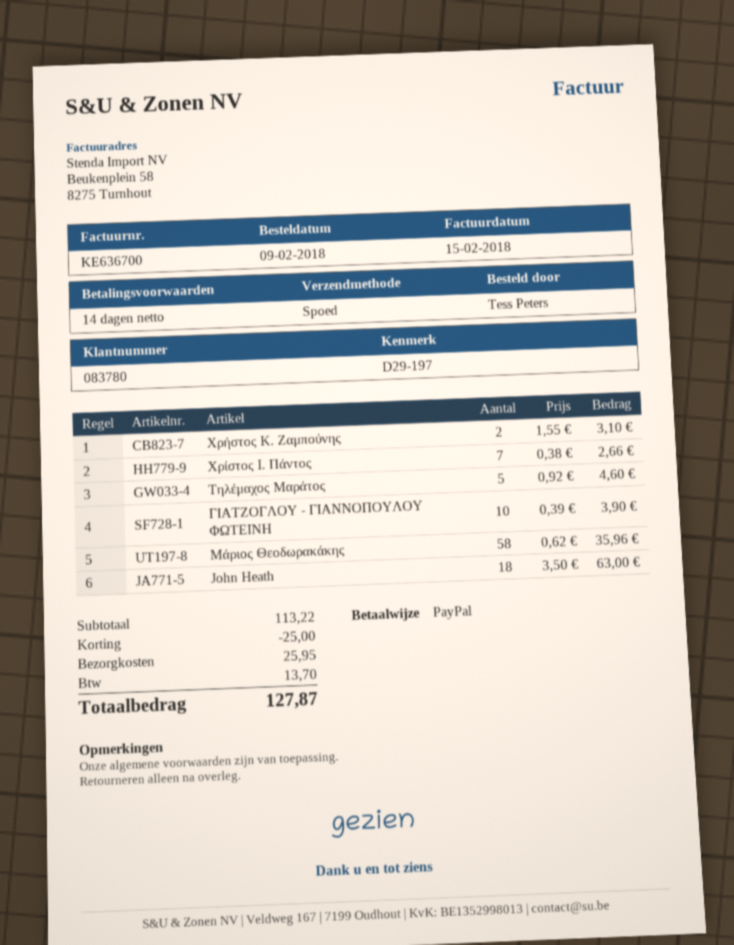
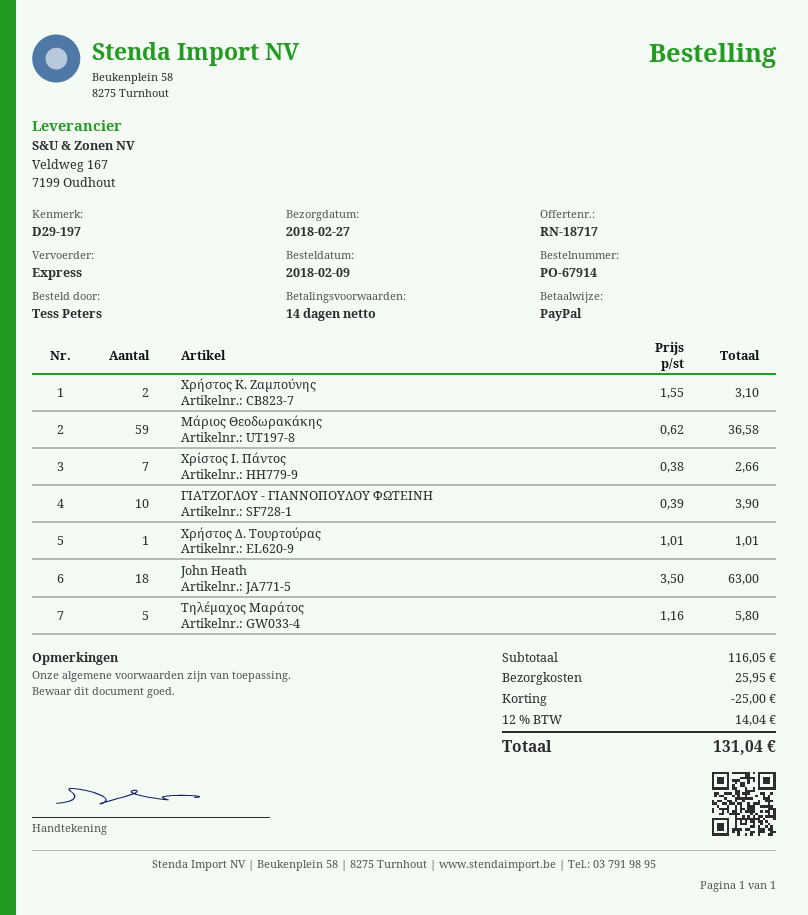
Τηλέμαχος Μαράτος: 5 x 0.92 = 4.60 -> 5 x 1.16 = 5.80
Μάριος Θεοδωρακάκης: 58 x 0.62 = 35.96 -> 59 x 0.62 = 36.58
Χρήστος Δ. Τουρτούρας: none -> 1 x 1.01 = 1.01
subtotal: 113.22 -> 116.05
tax: 13.70 -> 14.04
total: 127.87 -> 131.04

